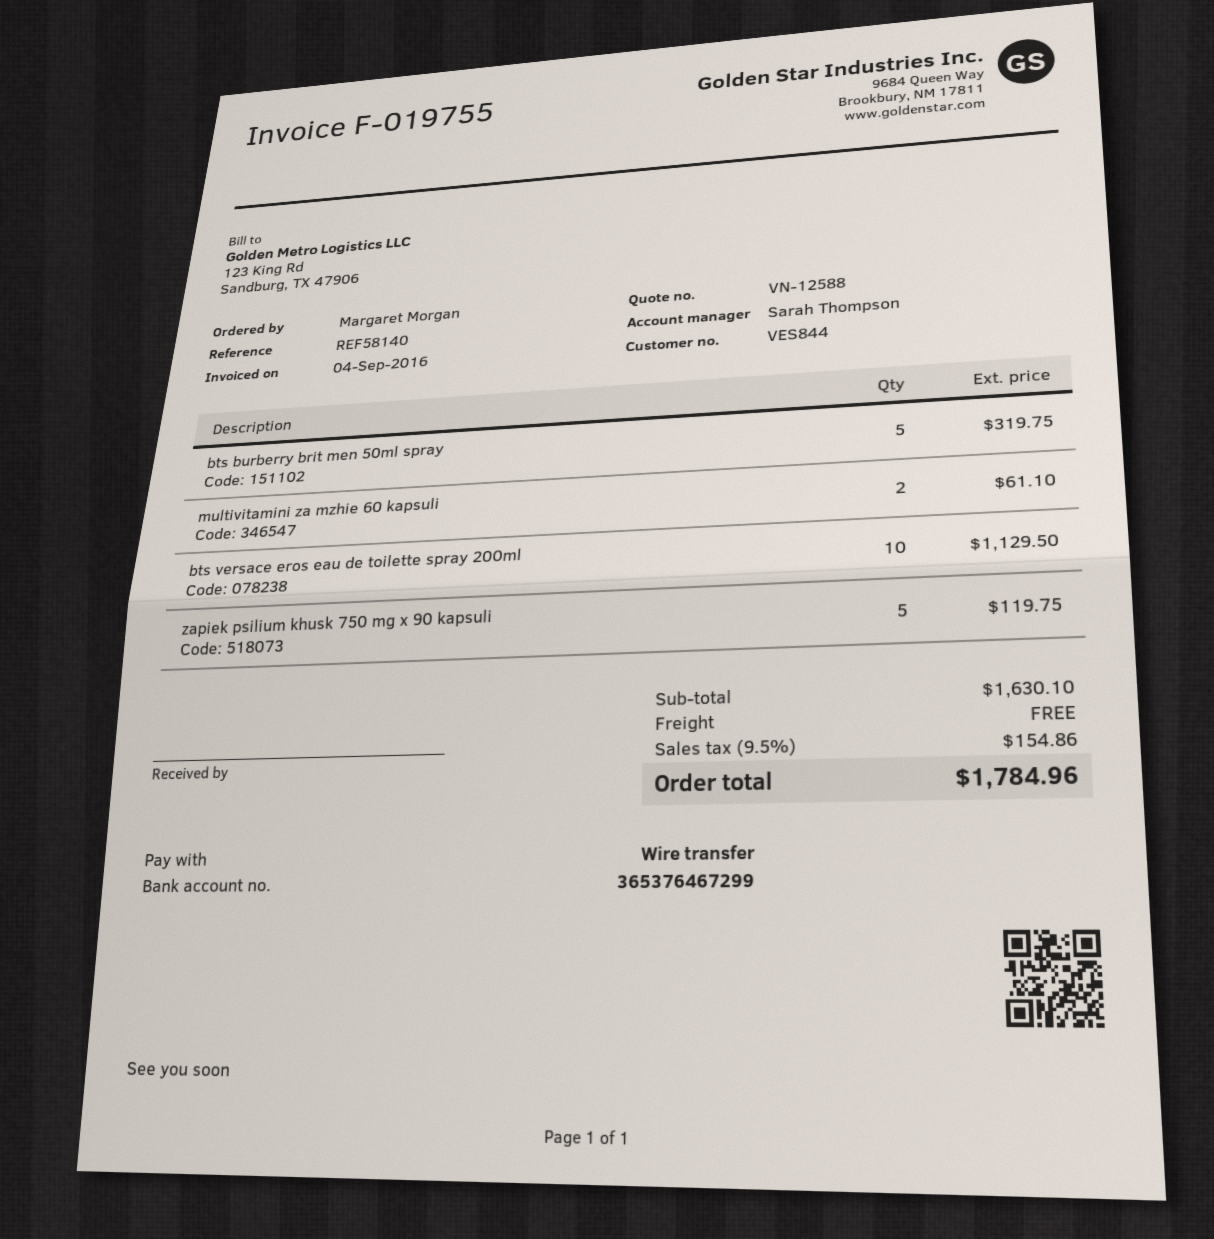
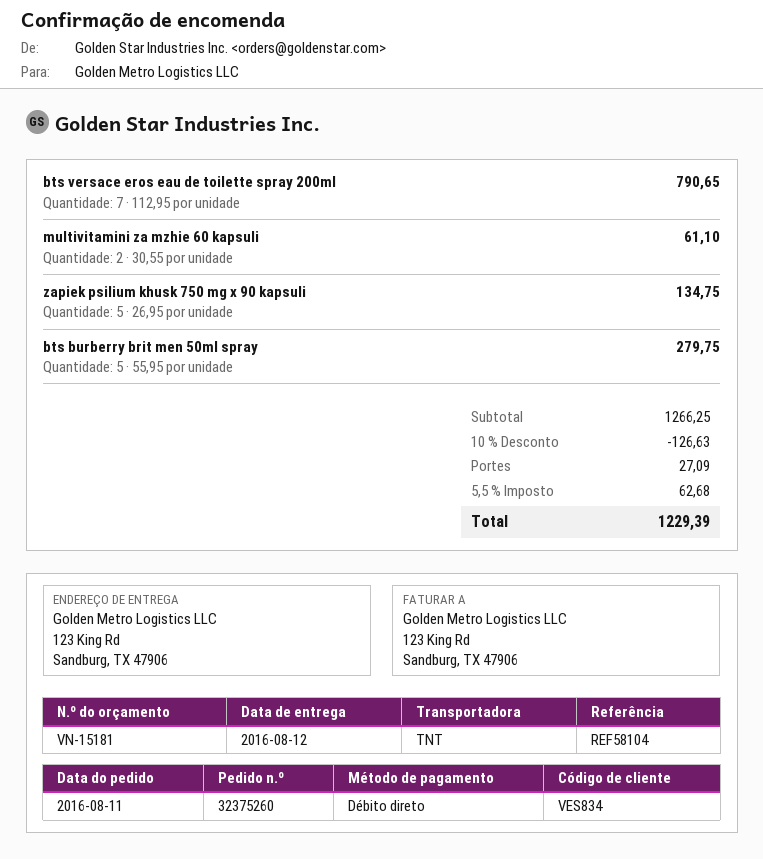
quote number: VN-12588 -> VN-15181
customer number: VES844 -> VES834
reference: REF58140 -> REF58104
payment method: bank transfer -> direct debit
bts burberry brit men 50ml spray: 5 for 319.75 -> 5 for 279.75
bts versace eros eau de toilette spray 200ml: 10 for 1129.50 -> 7 for 790.65
zapiek psilium khusk 750 mg x 90 kapsuli: 5 for 119.75 -> 5 for 134.75
subtotal: 1630.10 -> 1266.25
discount: none -> 10% = 126.63
shipping: 0.00 -> 27.09
tax: 9.5% = 154.86 -> 5.5% = 62.68
total: 1784.96 -> 1229.39

